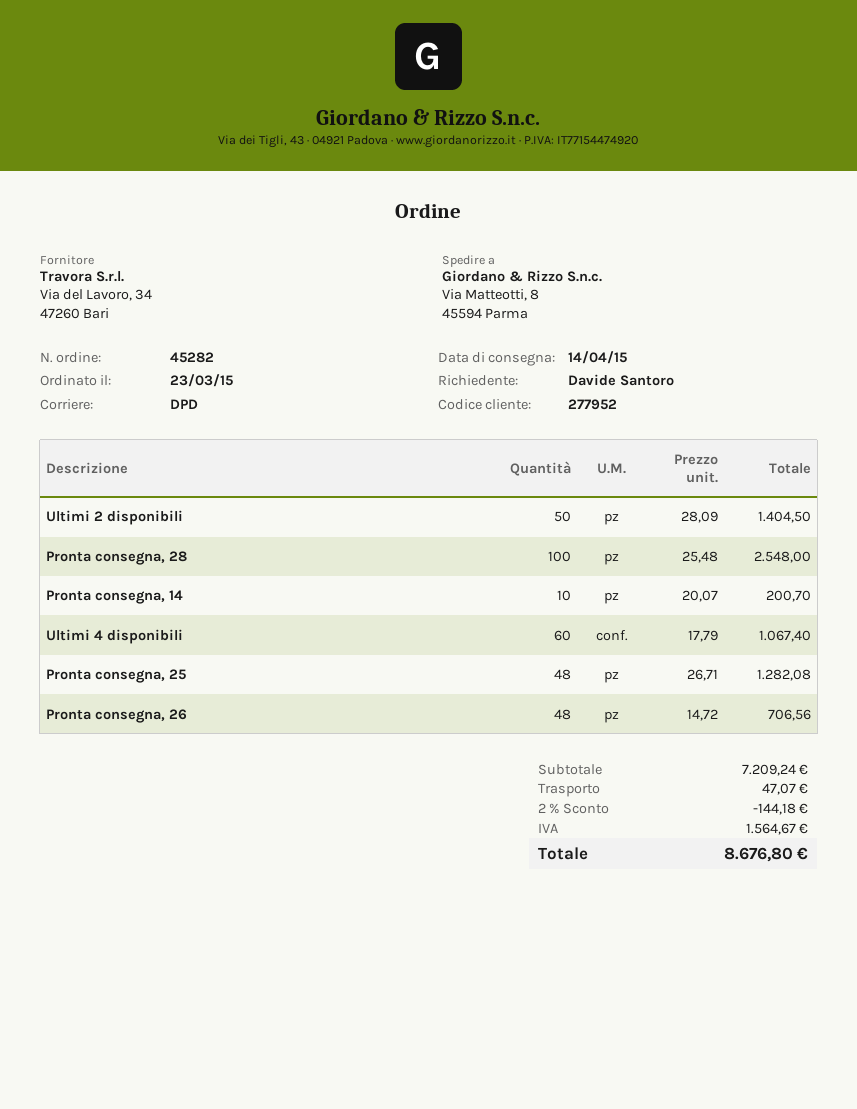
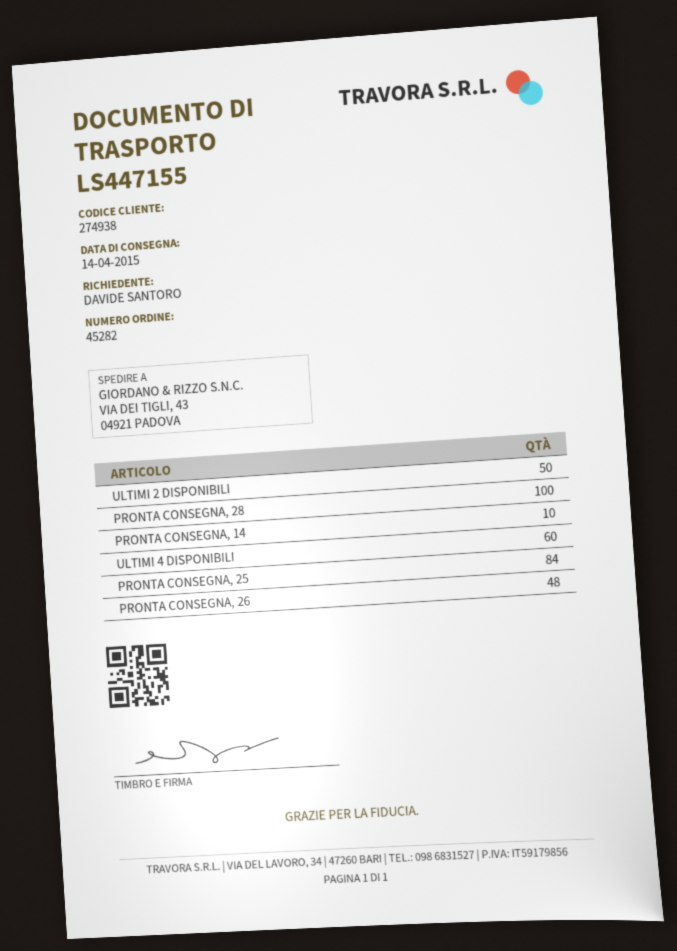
customer number: 277952 -> 274938
ship to: Via Matteotti, 8, 45594 Parma -> VIA DEI TIGLI, 43, 04921 PADOVA
Pronta consegna, 25: 48 -> 84

